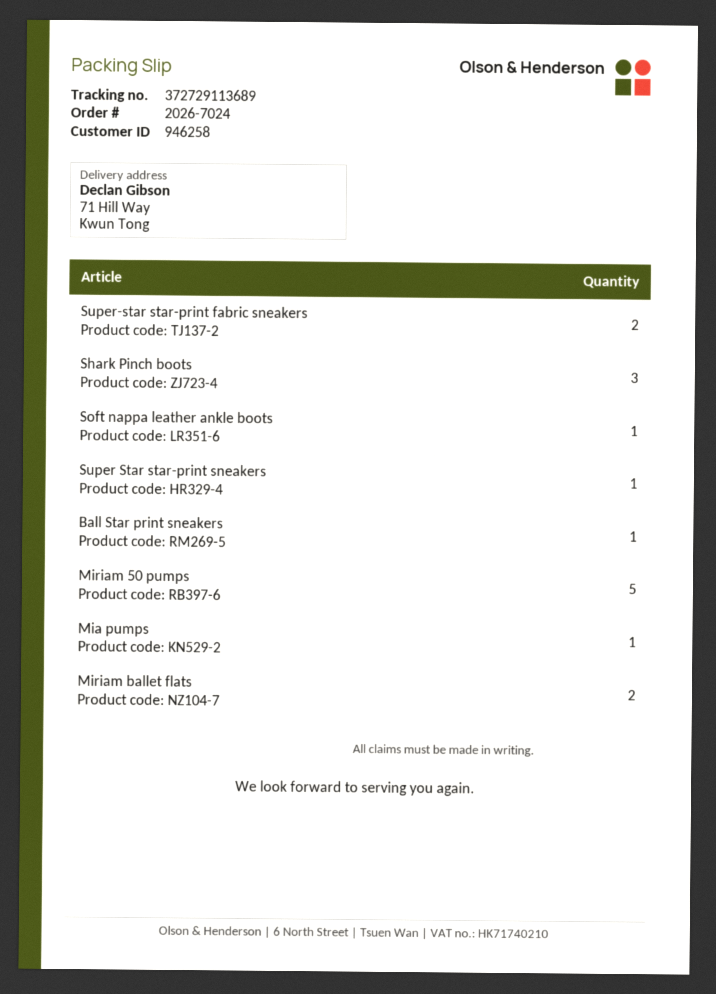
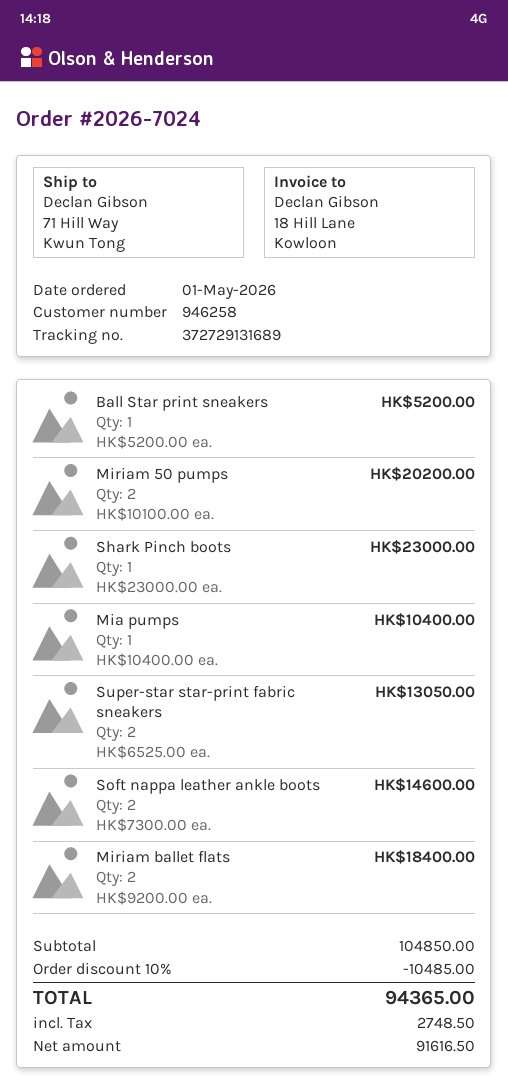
tracking number: 372729113689 -> 372729131689
Shark Pinch boots: 3 -> 1
Soft nappa leather ankle boots: 1 -> 2
Super Star star-print sneakers: 1 -> none
Miriam 50 pumps: 5 -> 2

